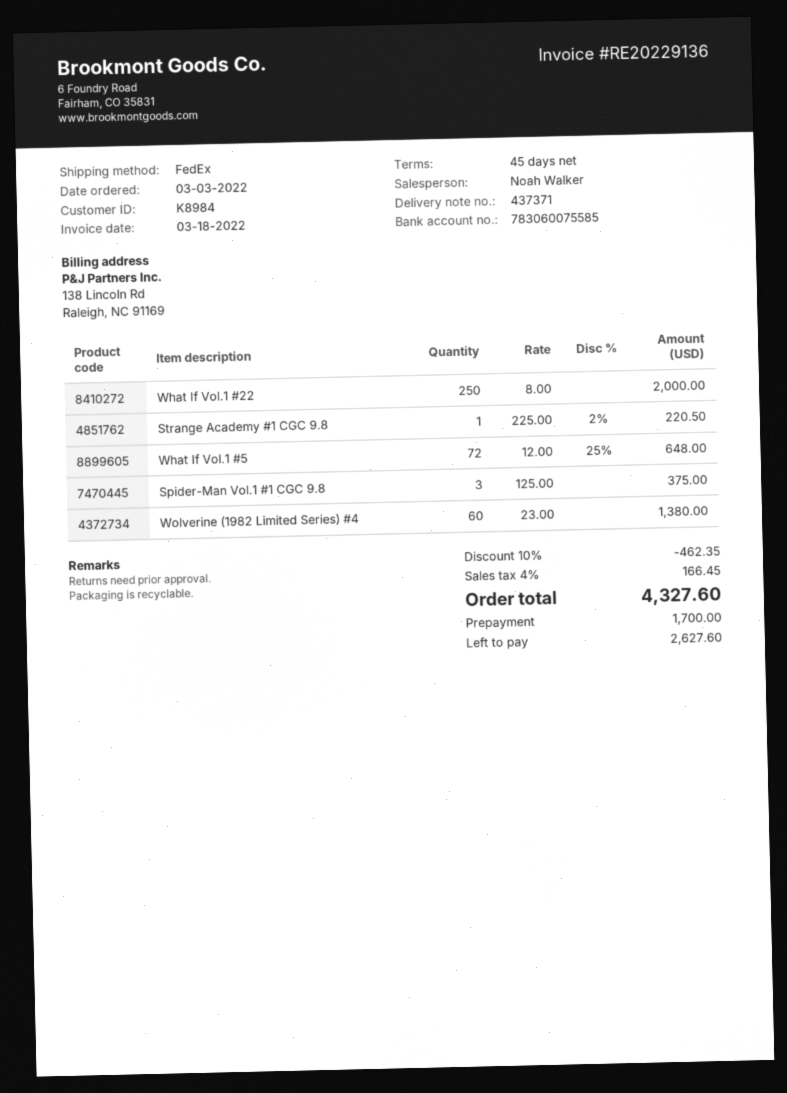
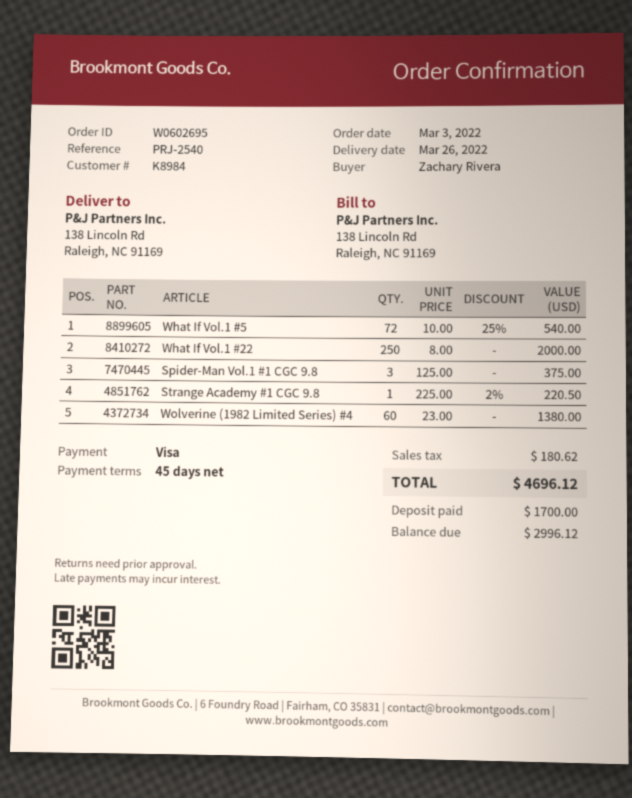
What If Vol.1 #5: 72 x 12.00 - 25% = 648.00 -> 72 x 10.00 - 25% = 540.00
discount: 10% = 462.35 -> none
tax: 166.45 -> 180.62
total: 4327.60 -> 4696.12
balance: 2627.60 -> 2996.12

